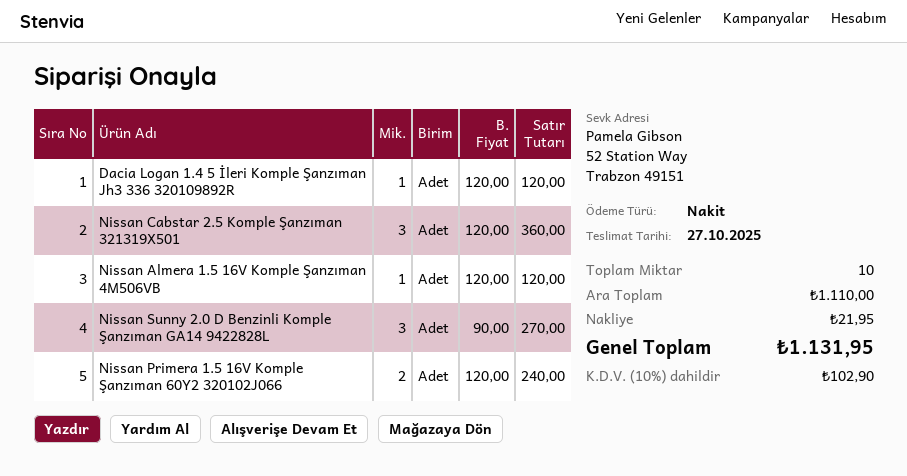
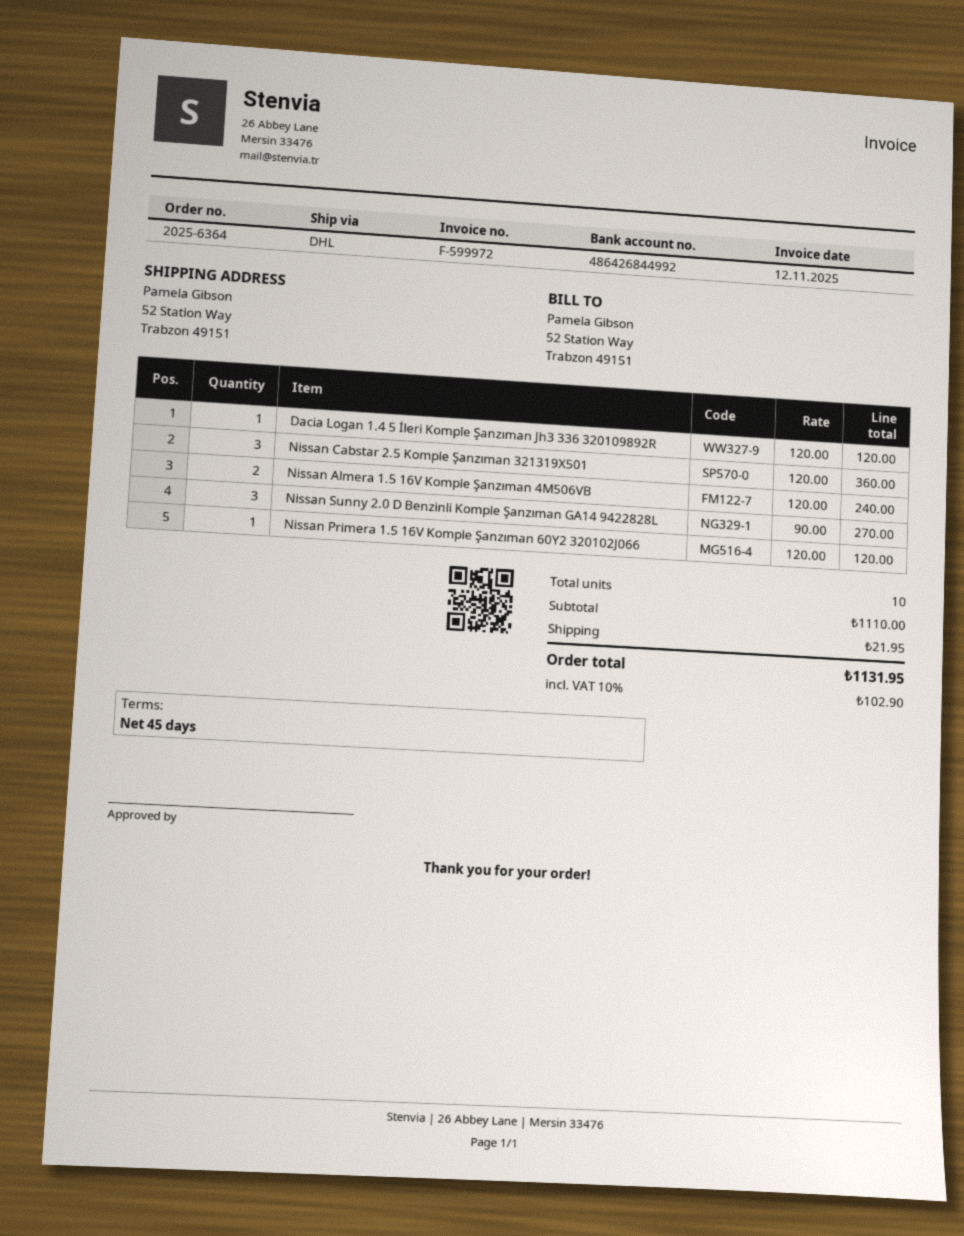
Nissan Almera 1.5 16V Komple Şanzıman 4M506VB: 1 x 120.00 = 120.00 -> 2 x 120.00 = 240.00
Nissan Primera 1.5 16V Komple Şanzıman 60Y2 320102J066: 2 x 120.00 = 240.00 -> 1 x 120.00 = 120.00

